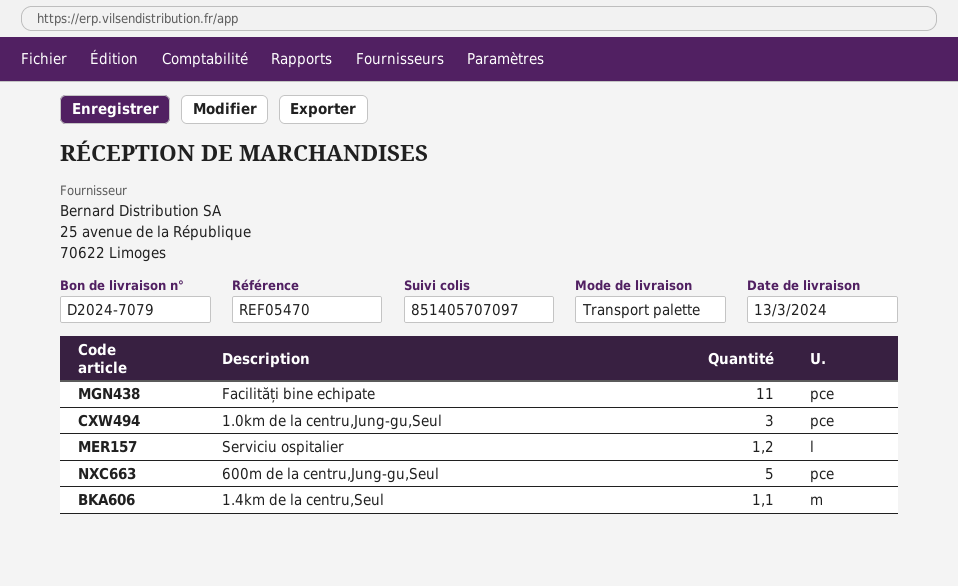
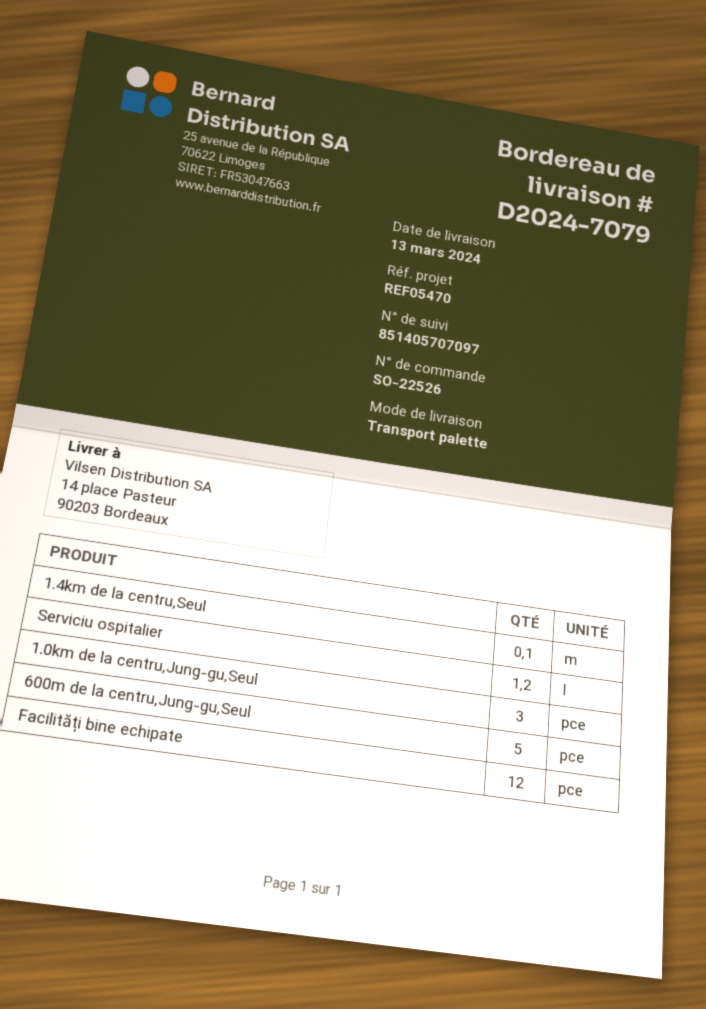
Facilități bine echipate: 11 -> 12
1.4km de la centru,Seul: 1.1 -> 0.1

